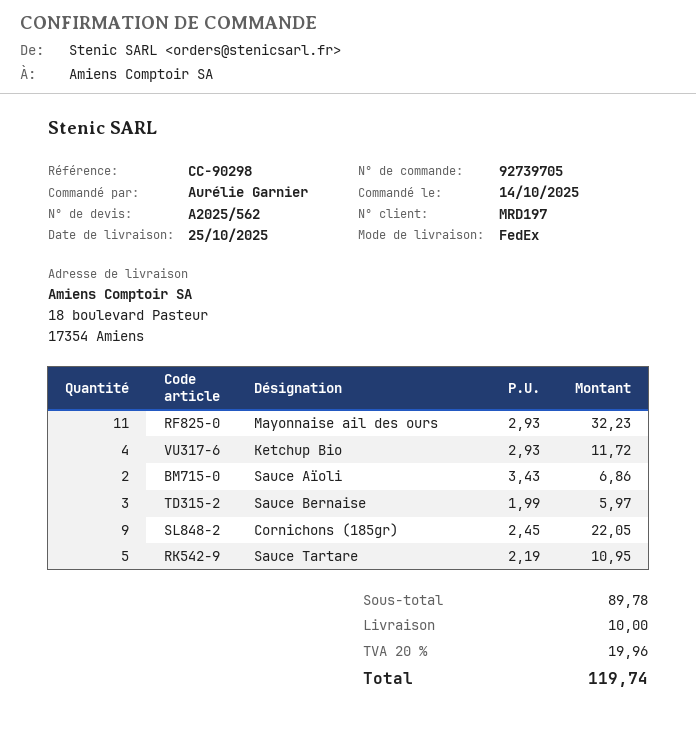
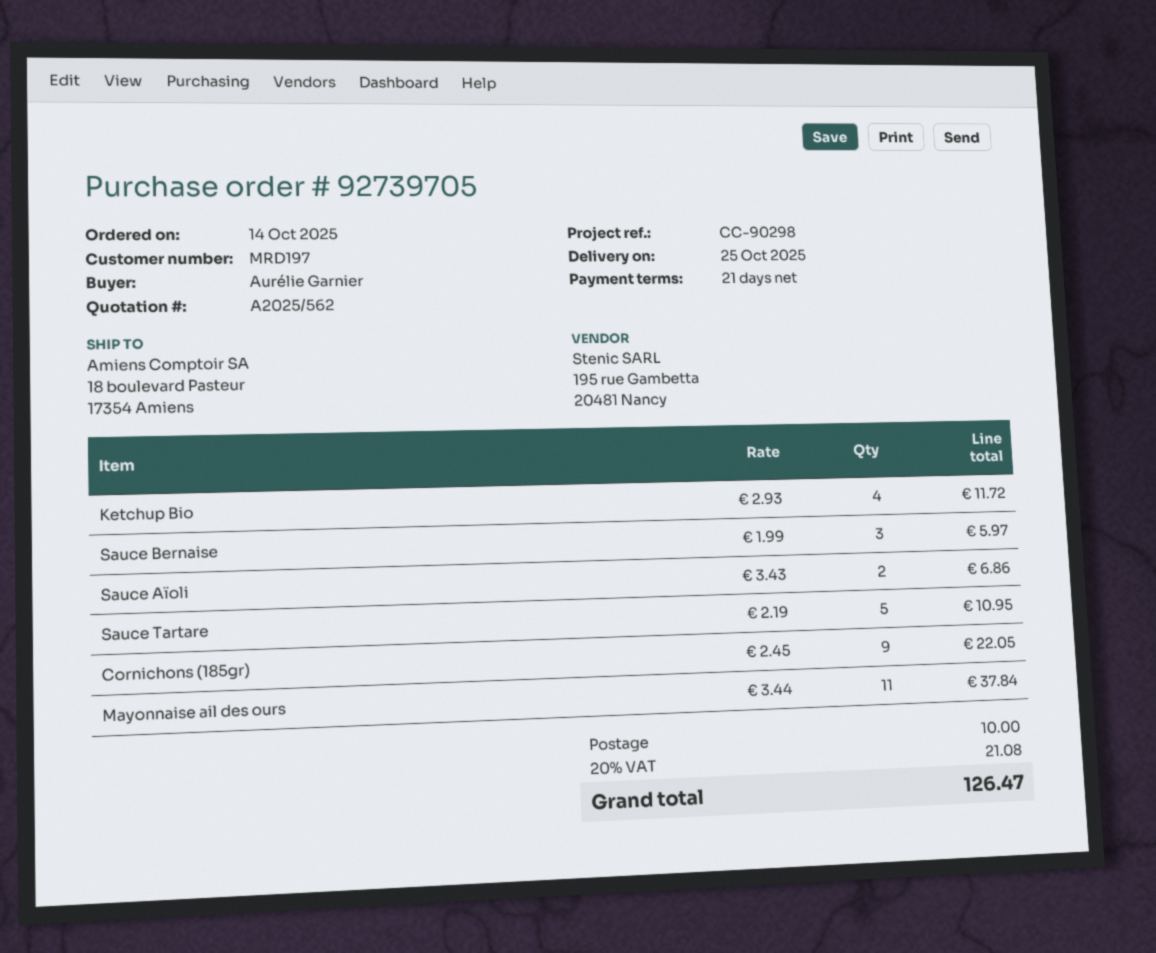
Mayonnaise ail des ours: 11 x 2.93 = 32.23 -> 11 x 3.44 = 37.84
tax: 20% = 19.96 -> 20% = 21.08
total: 119.74 -> 126.47

